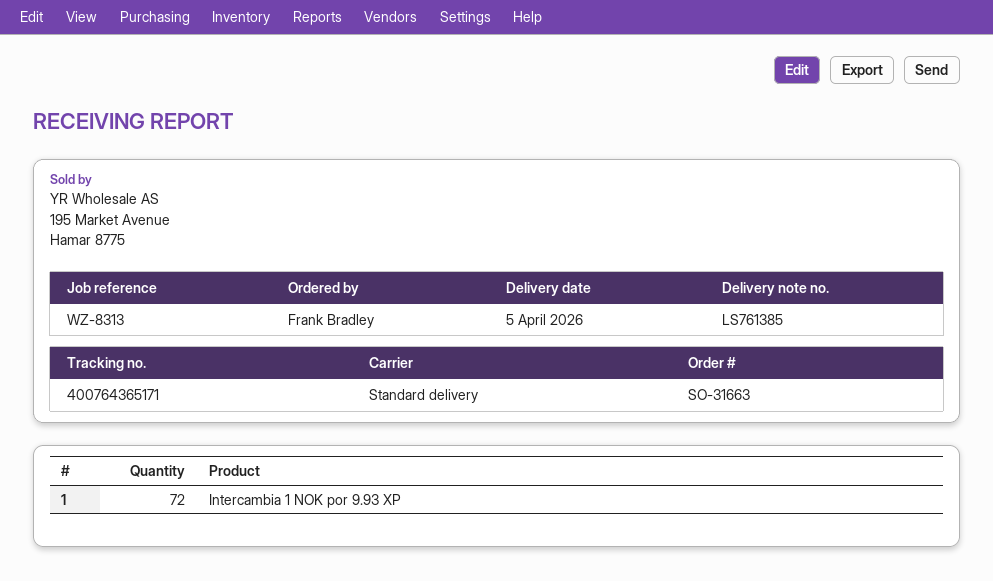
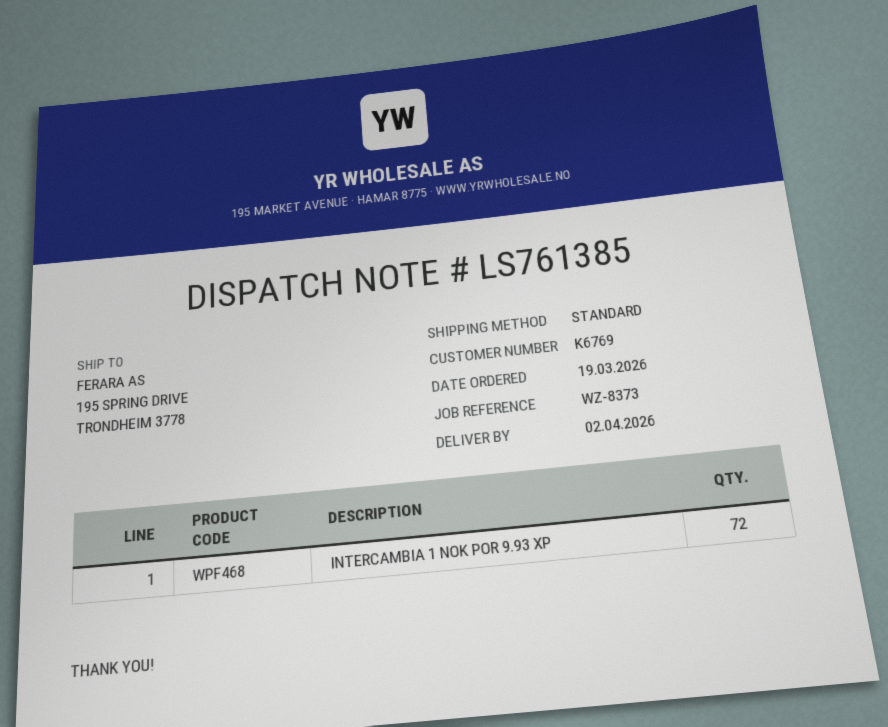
delivery date: 2026-04-05 -> 2026-04-02
reference: WZ-8313 -> WZ-8373

